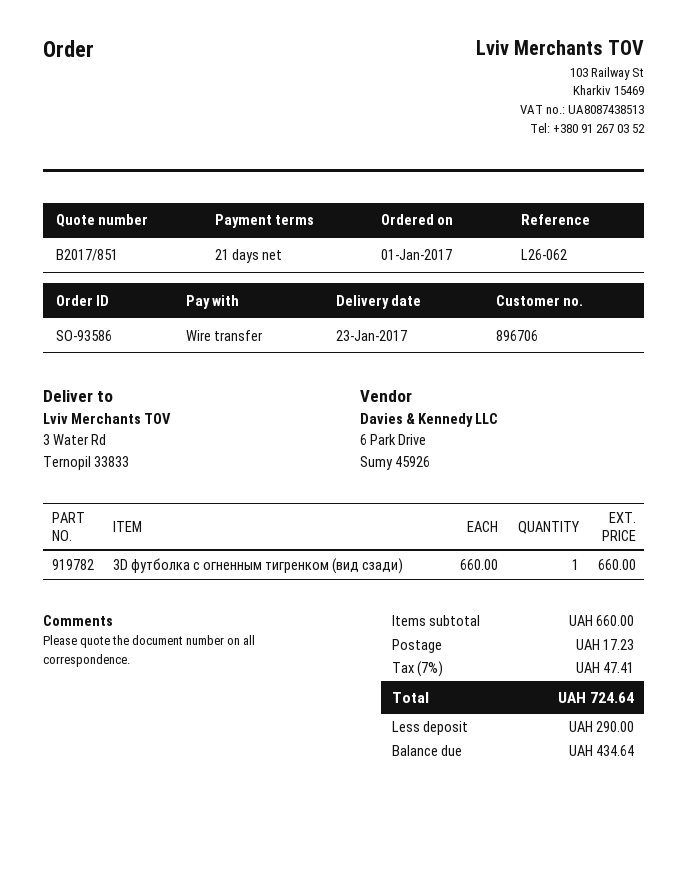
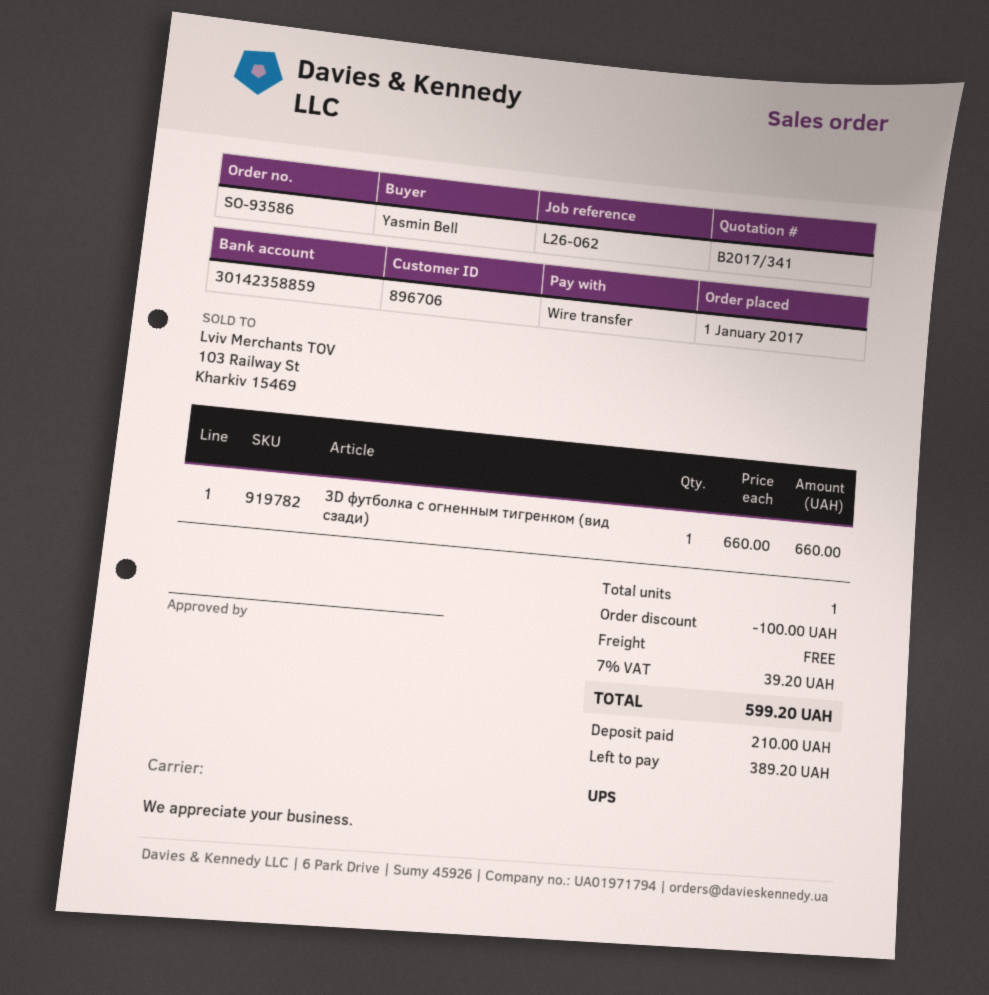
quote number: B2017/851 -> B2017/341
discount: none -> 100.00
shipping: 17.23 -> 0.00
tax: 7% = 47.41 -> 7% = 39.20
total: 724.64 -> 599.20
deposit: 290.00 -> 210.00
balance: 434.64 -> 389.20

